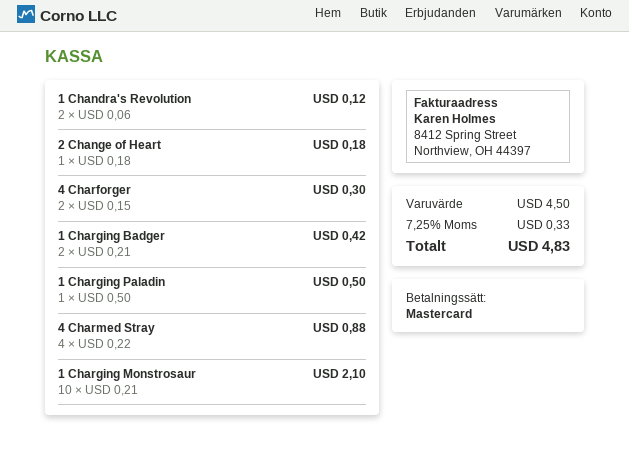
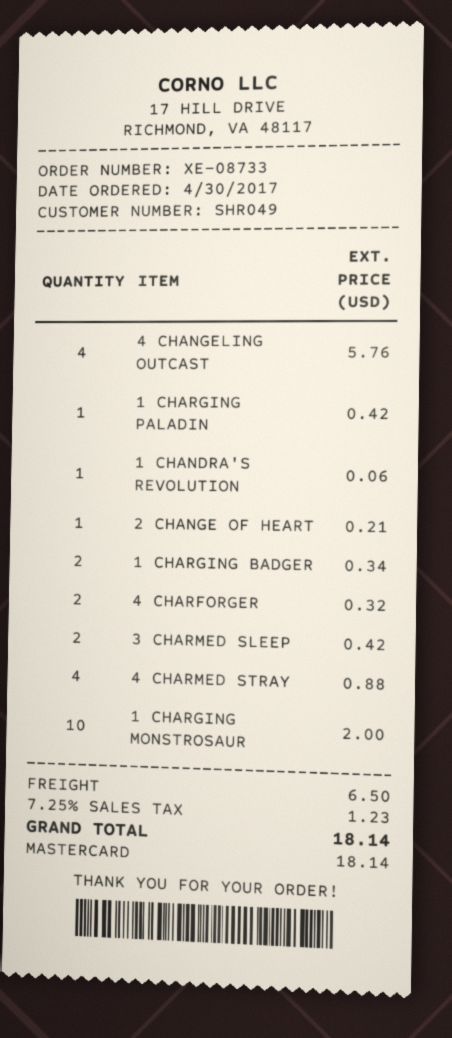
1 Chandra's Revolution: 2 for 0.12 -> 1 for 0.06
2 Change of Heart: 1 for 0.18 -> 1 for 0.21
4 Charforger: 2 for 0.30 -> 2 for 0.32
1 Charging Badger: 2 for 0.42 -> 2 for 0.34
1 Charging Paladin: 1 for 0.50 -> 1 for 0.42
1 Charging Monstrosaur: 10 for 2.10 -> 10 for 2.00
4 CHANGELING OUTCAST: none -> 4 for 5.76
3 CHARMED SLEEP: none -> 2 for 0.42
shipping: none -> 6.50
tax: 7.25% = 0.33 -> 7.25% = 1.23
total: 4.83 -> 18.14

